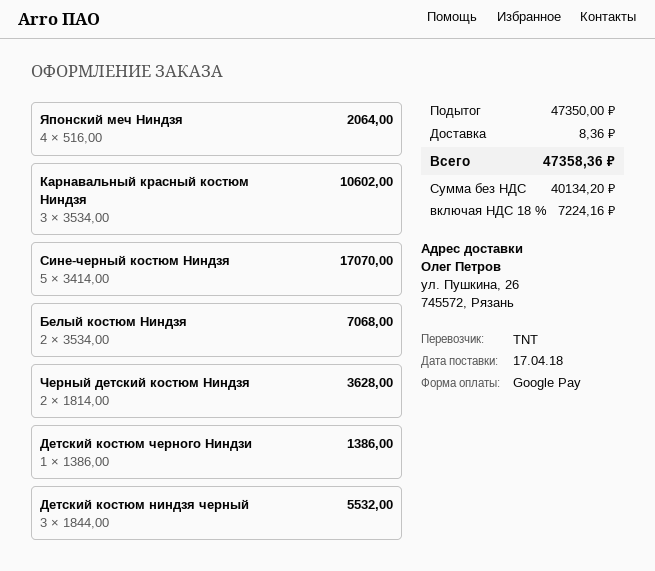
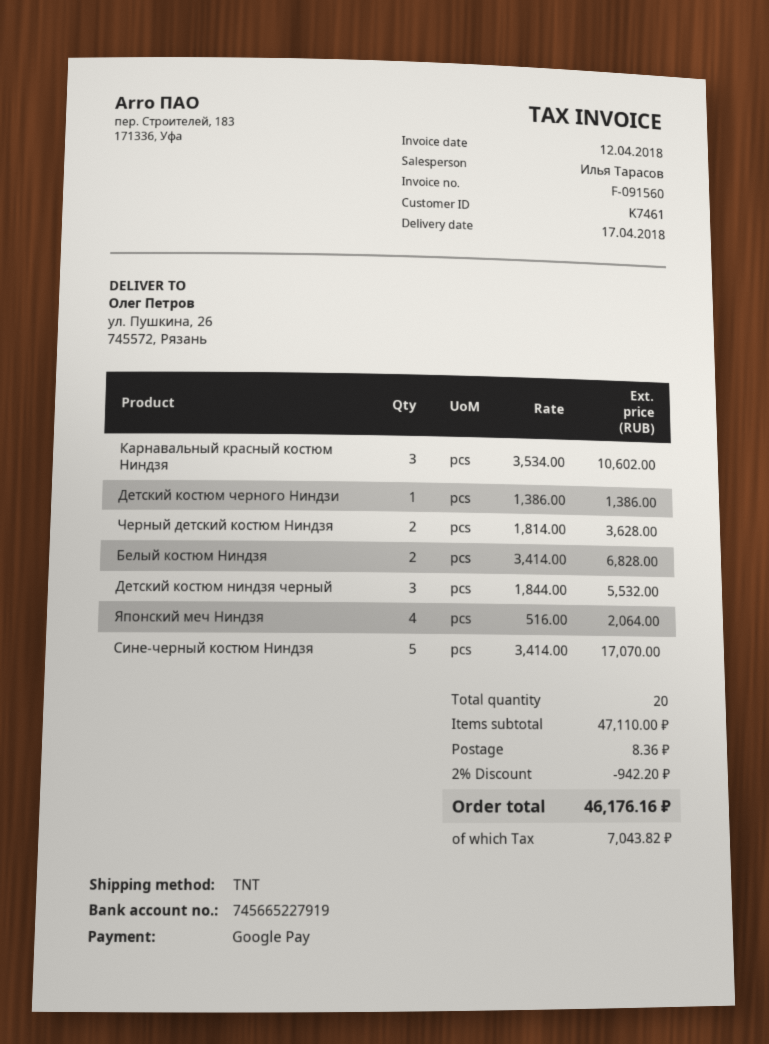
Белый костюм Ниндзя: 2 x 3534.00 = 7068.00 -> 2 x 3414.00 = 6828.00
subtotal: 47350.00 -> 47110.00
discount: none -> 2% = 942.20
tax: 7224.16 -> 7043.82
total: 47358.36 -> 46176.16

